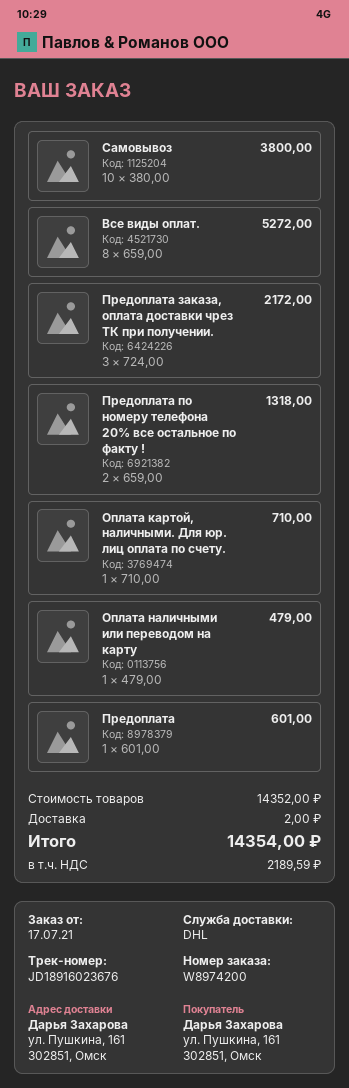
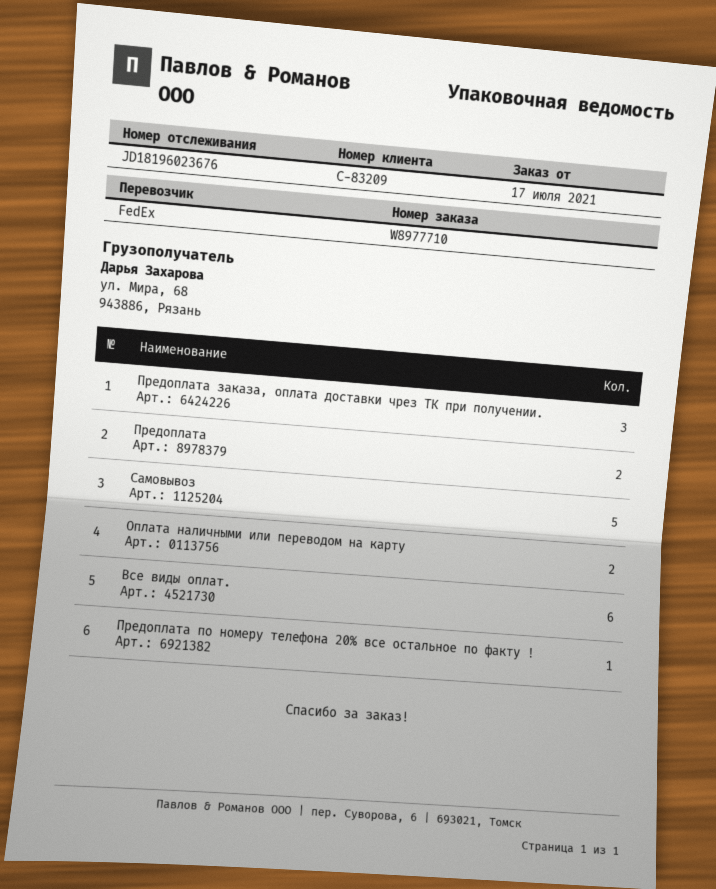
order number: W8974200 -> W8977710
shipping method: DHL -> FedEx
tracking number: JD18916023676 -> JD18196023676
ship to: ул. Пушкина, 161, 302851, Омск -> ул. Мира, 68, 943886, Рязань
Самовывоз: 10 -> 5
Все виды оплат.: 8 -> 6
Предоплата по номеру телефона 20% все остальное по факту !: 2 -> 1
Оплата картой, наличными. Для юр. лиц оплата по счету.: 1 -> none
Оплата наличными или переводом на карту: 1 -> 2
Предоплата: 1 -> 2

